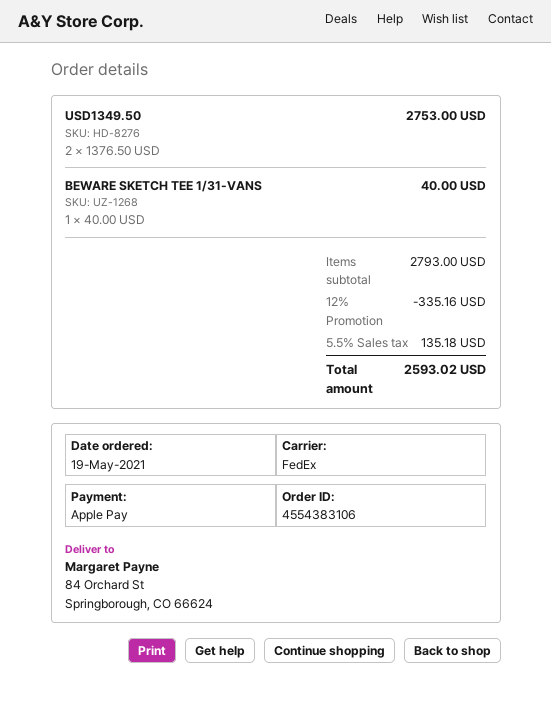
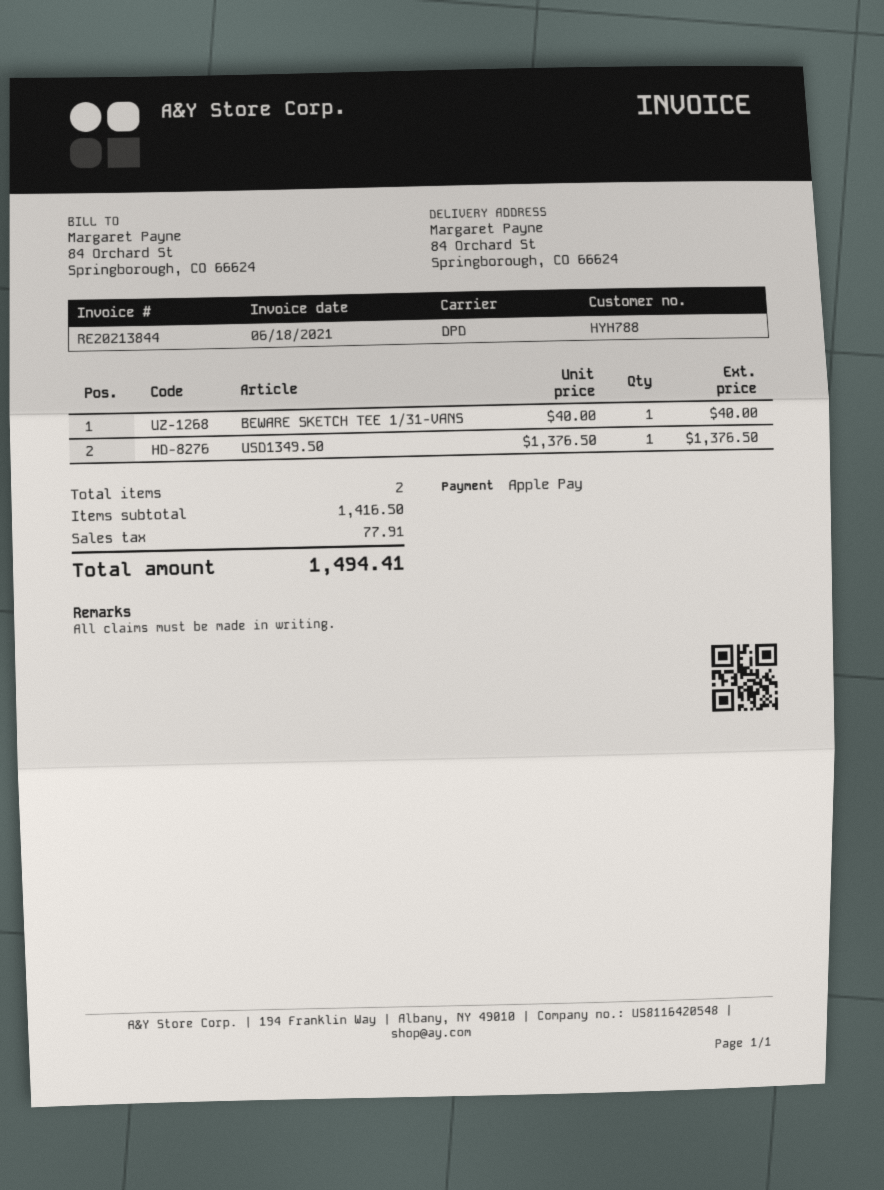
shipping method: FedEx -> DPD
USD1349.50: 2 x 1376.50 = 2753.00 -> 1 x 1376.50 = 1376.50
subtotal: 2793.00 -> 1416.50
discount: 12% = 335.16 -> none
tax: 135.18 -> 77.91
total: 2593.02 -> 1494.41

